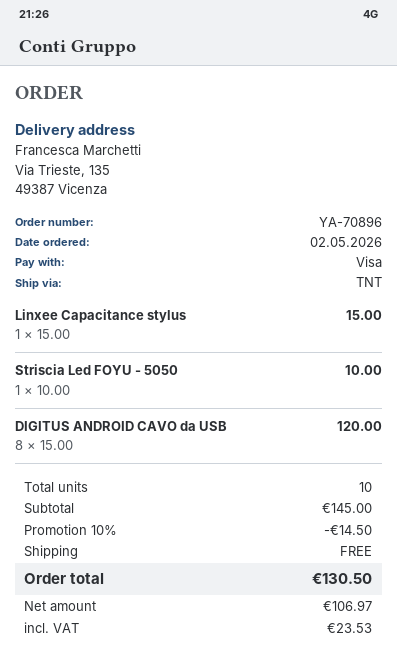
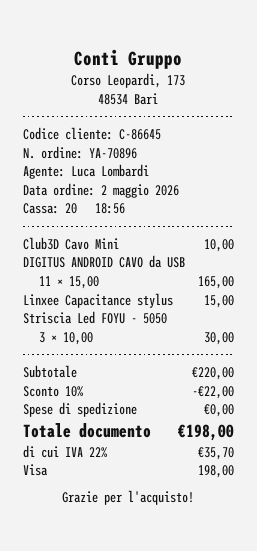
Striscia Led FOYU - 5050: 1 x 10.00 = 10.00 -> 3 x 10.00 = 30.00
DIGITUS ANDROID CAVO da USB: 8 x 15.00 = 120.00 -> 11 x 15.00 = 165.00
Club3D Cavo Mini: none -> 1 x 10.00 = 10.00
subtotal: 145.00 -> 220.00
discount: 10% = 14.50 -> 10% = 22.00
tax: 23.53 -> 35.70
total: 130.50 -> 198.00

